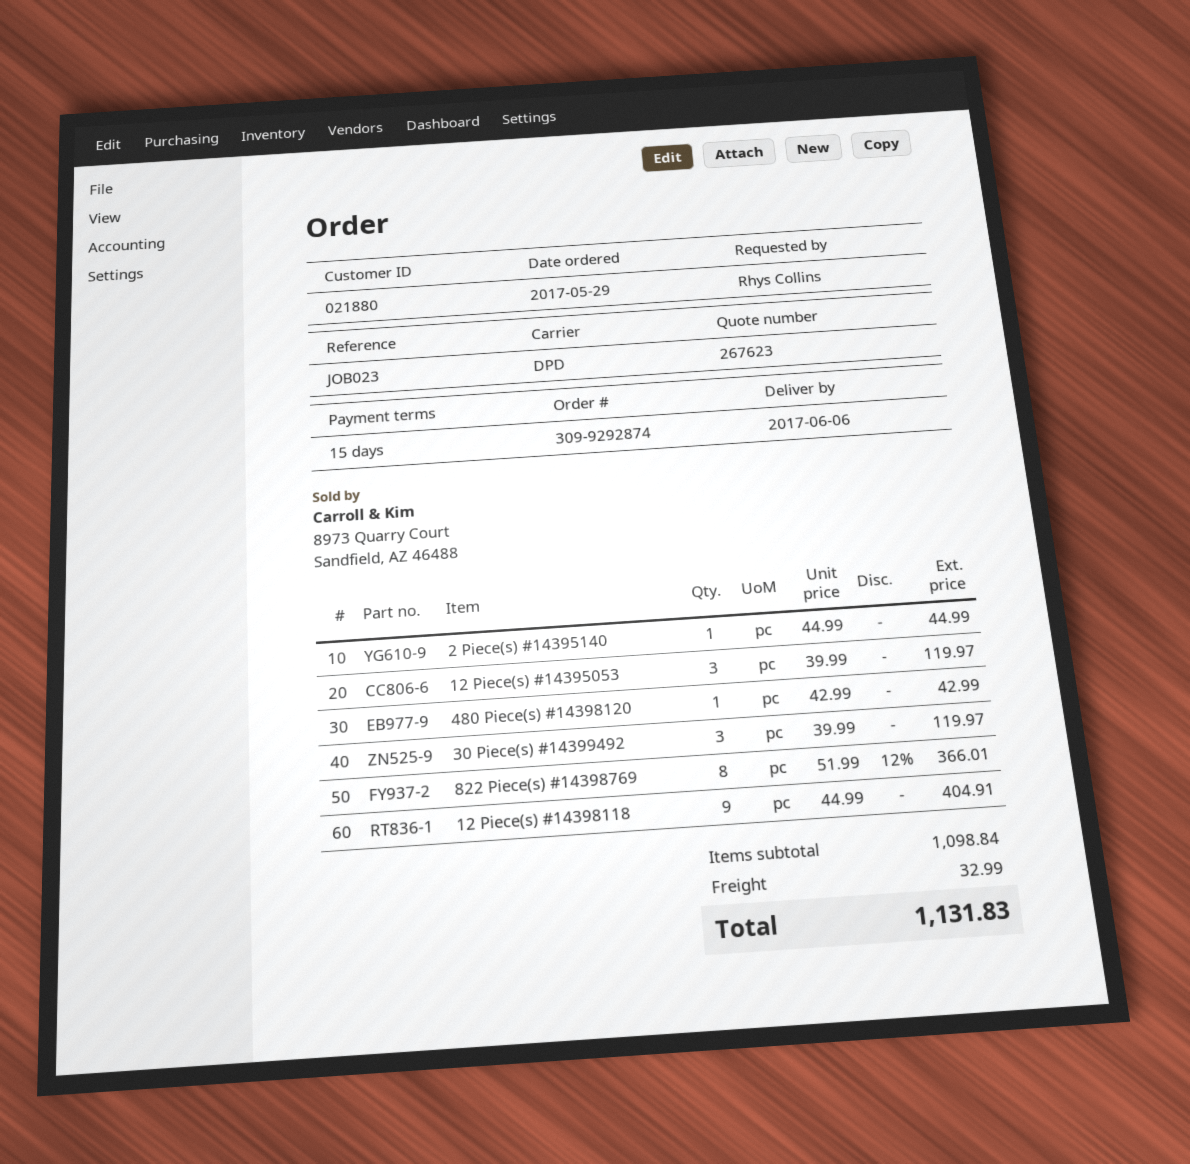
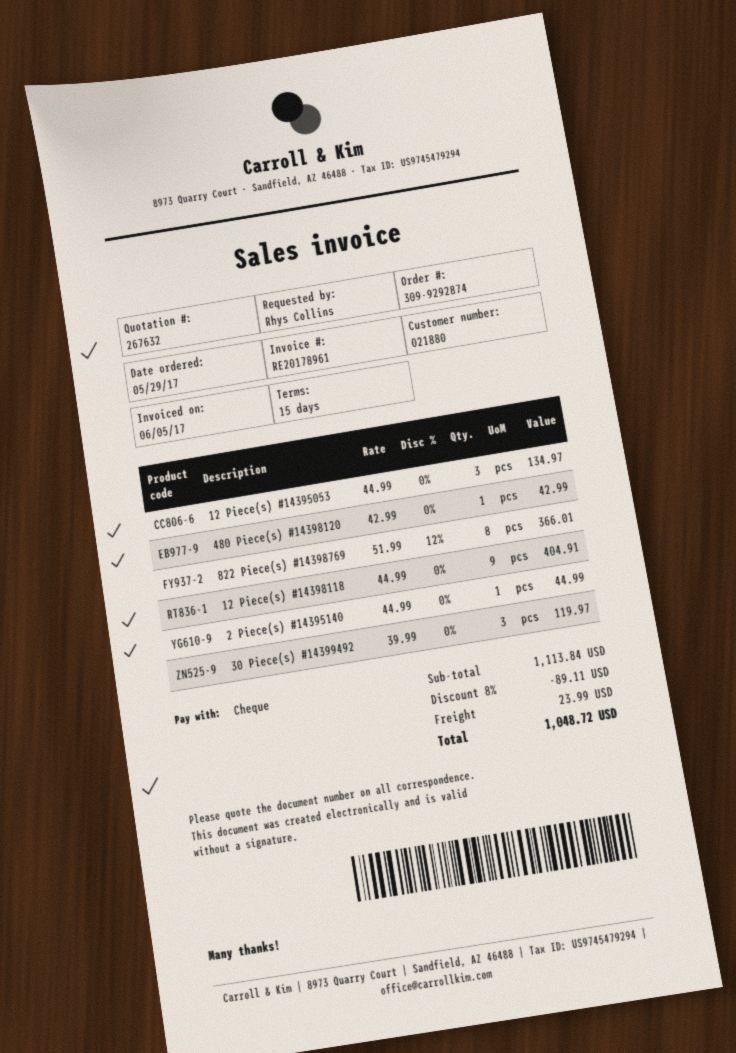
quote number: 267623 -> 267632
12 Piece(s) #14395053: 3 x 39.99 = 119.97 -> 3 x 44.99 = 134.97
subtotal: 1098.84 -> 1113.84
discount: none -> 8% = 89.11
shipping: 32.99 -> 23.99
total: 1131.83 -> 1048.72

